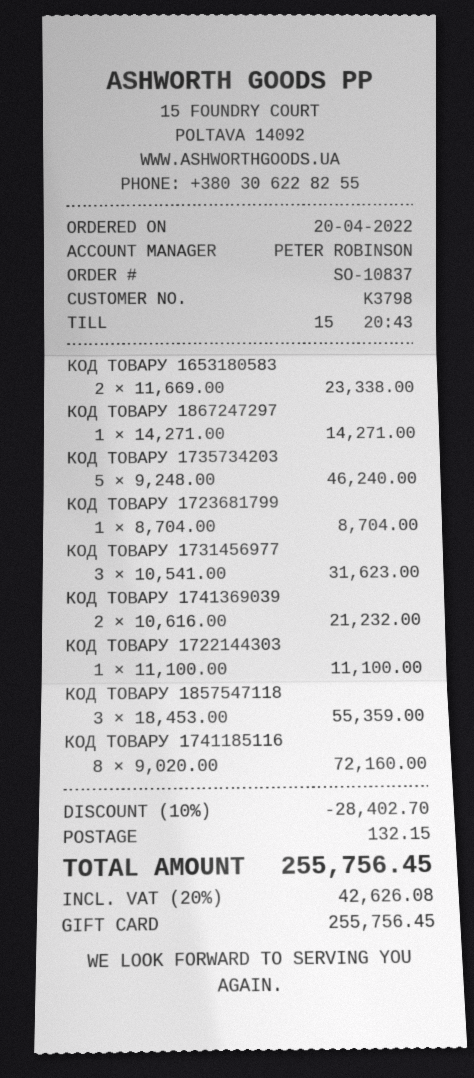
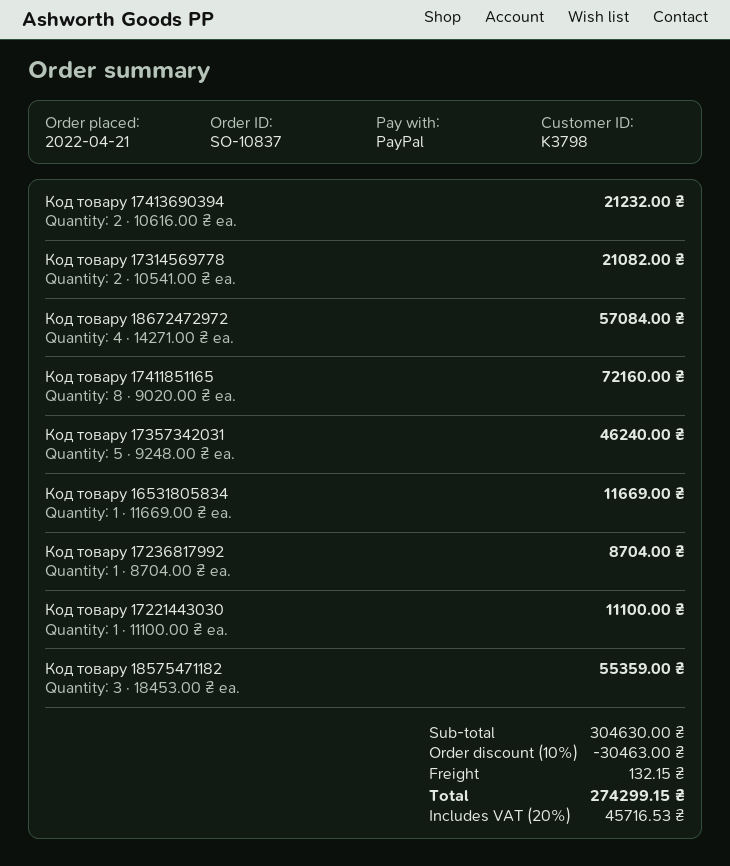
order date: 2022-04-20 -> 2022-04-21
payment method: gift card -> PayPal
КОД ТОВАРУ 1653180583: 2 x 11669.00 = 23338.00 -> 1 x 11669.00 = 11669.00
КОД ТОВАРУ 1867247297: 1 x 14271.00 = 14271.00 -> 4 x 14271.00 = 57084.00
КОД ТОВАРУ 1731456977: 3 x 10541.00 = 31623.00 -> 2 x 10541.00 = 21082.00
discount: 10% = 28402.70 -> 10% = 30463.00
tax: 20% = 42626.08 -> 20% = 45716.53
total: 255756.45 -> 274299.15

